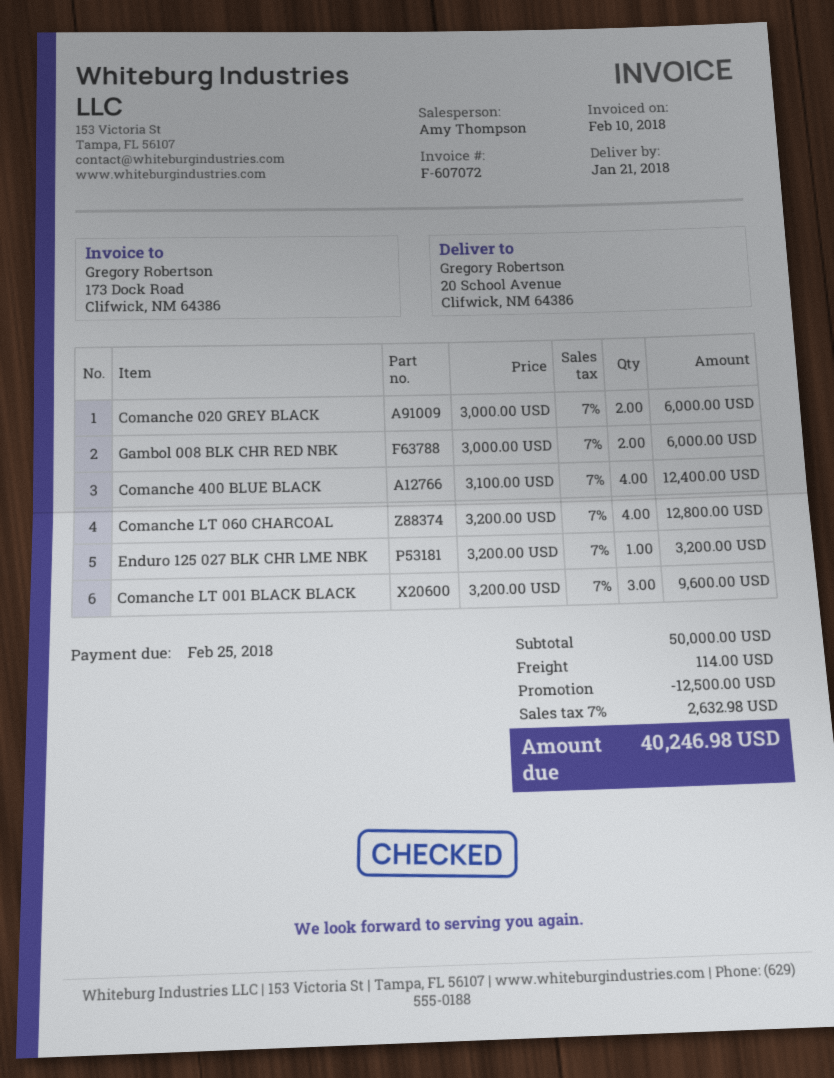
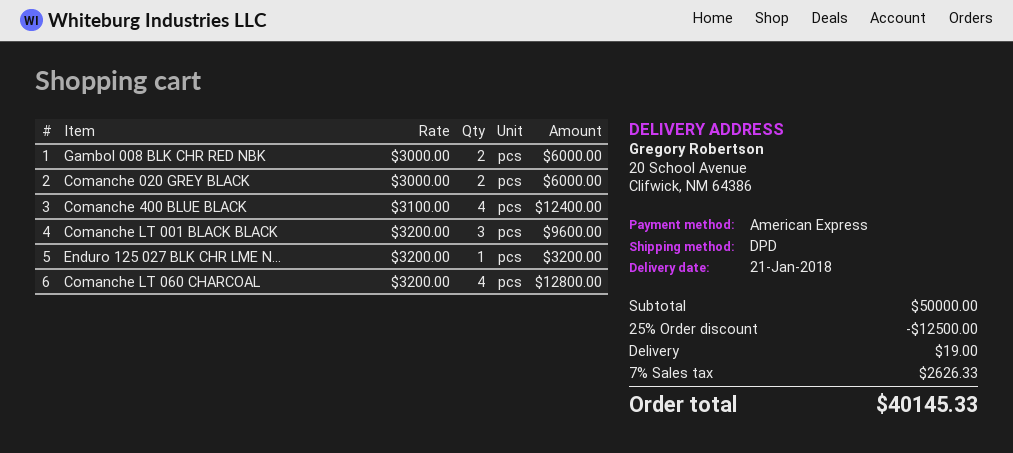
shipping: 114.00 -> 19.00
tax: 7% = 2632.98 -> 7% = 2626.33
total: 40246.98 -> 40145.33

